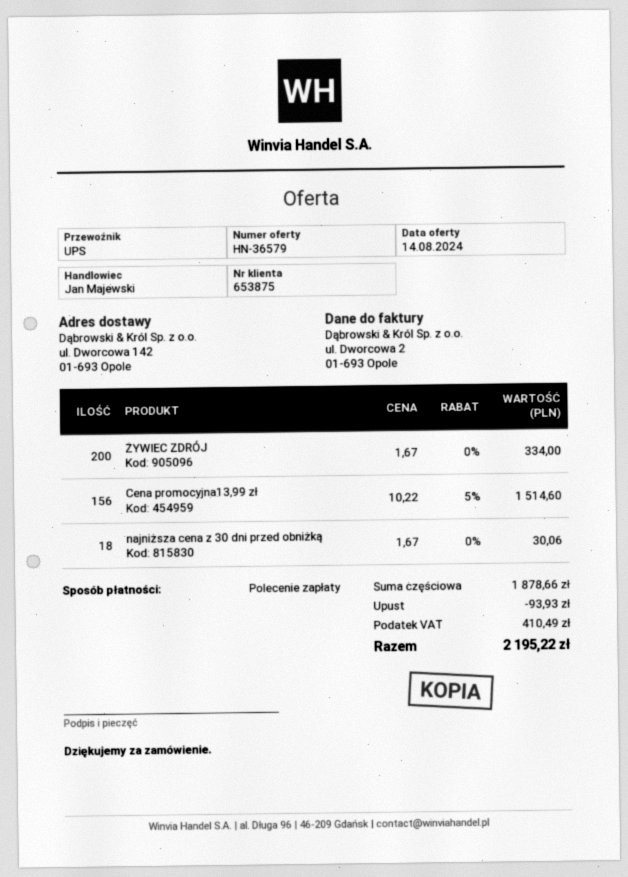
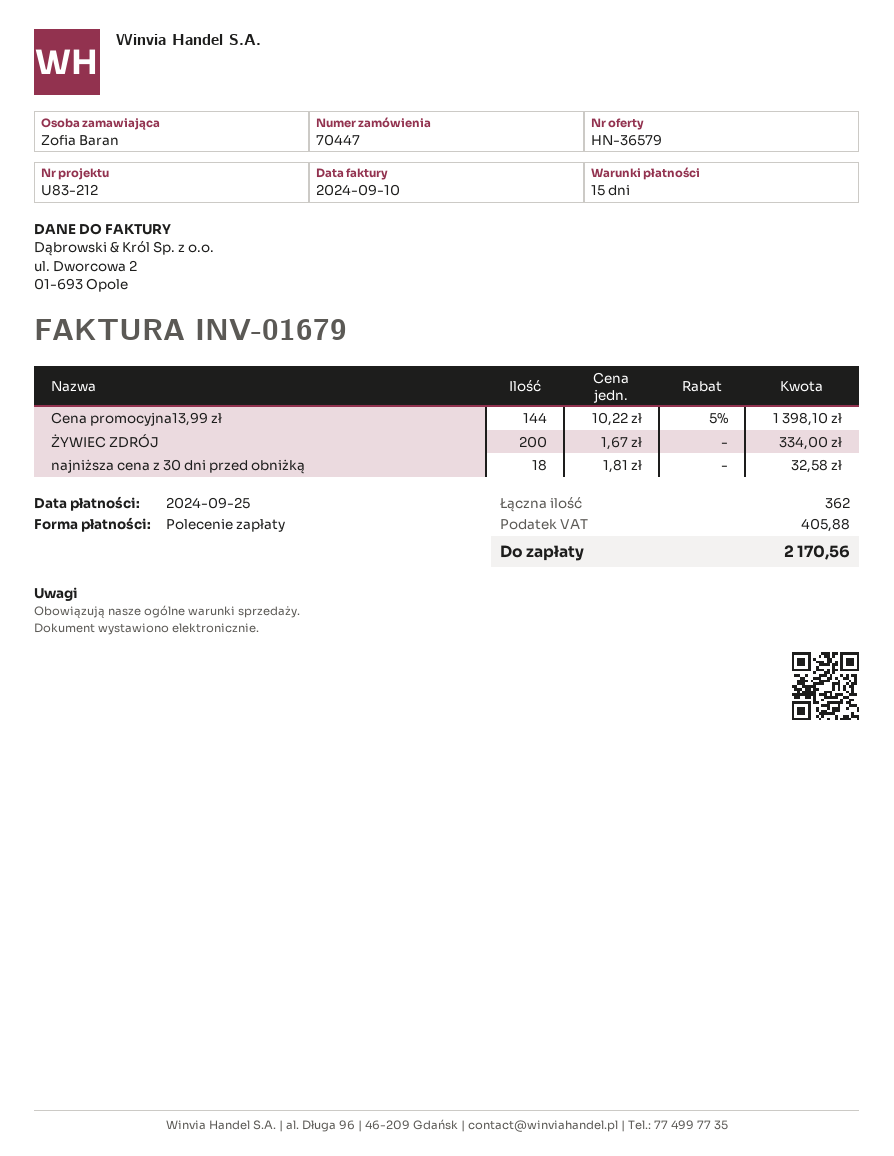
Cena promocyjna13,99 zł: 156 x 10.22 - 5% = 1514.60 -> 144 x 10.22 - 5% = 1398.10
najniższa cena z 30 dni przed obniżką: 18 x 1.67 = 30.06 -> 18 x 1.81 = 32.58
discount: 93.93 -> none
tax: 410.49 -> 405.88
total: 2195.22 -> 2170.56

